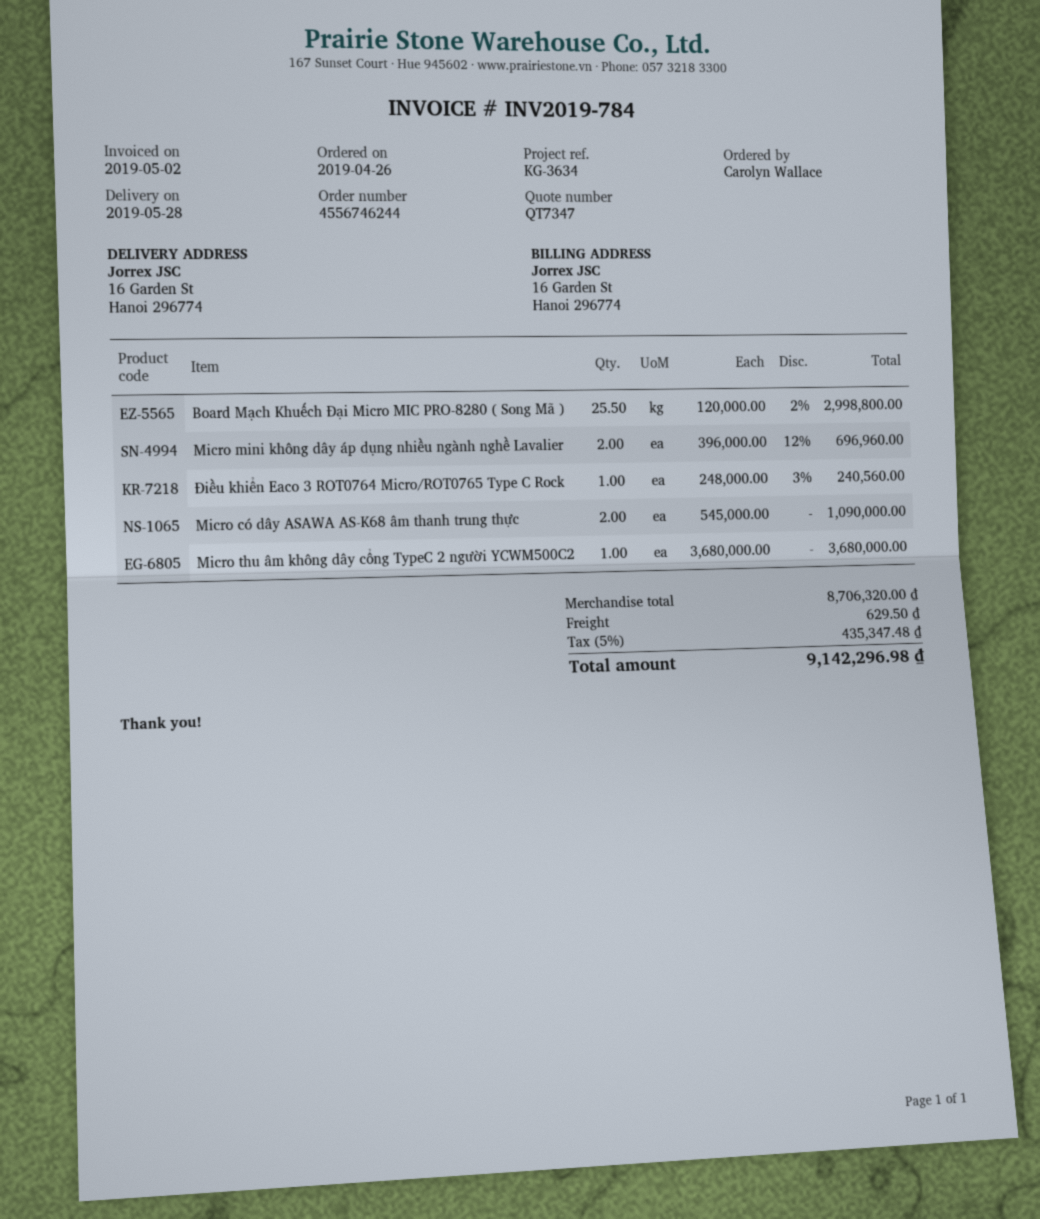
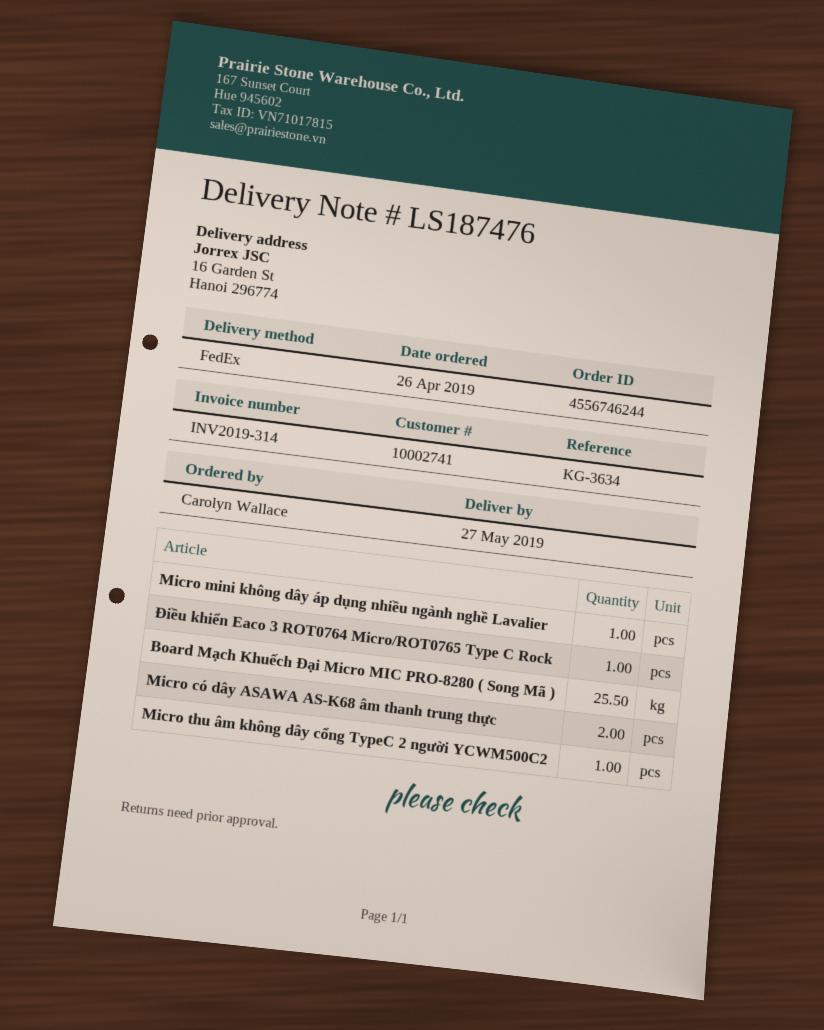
delivery date: 2019-05-28 -> 2019-05-27
invoice number: INV2019-784 -> INV2019-314
Micro mini không dây áp dụng nhiều ngành nghề Lavalier: 2 -> 1

